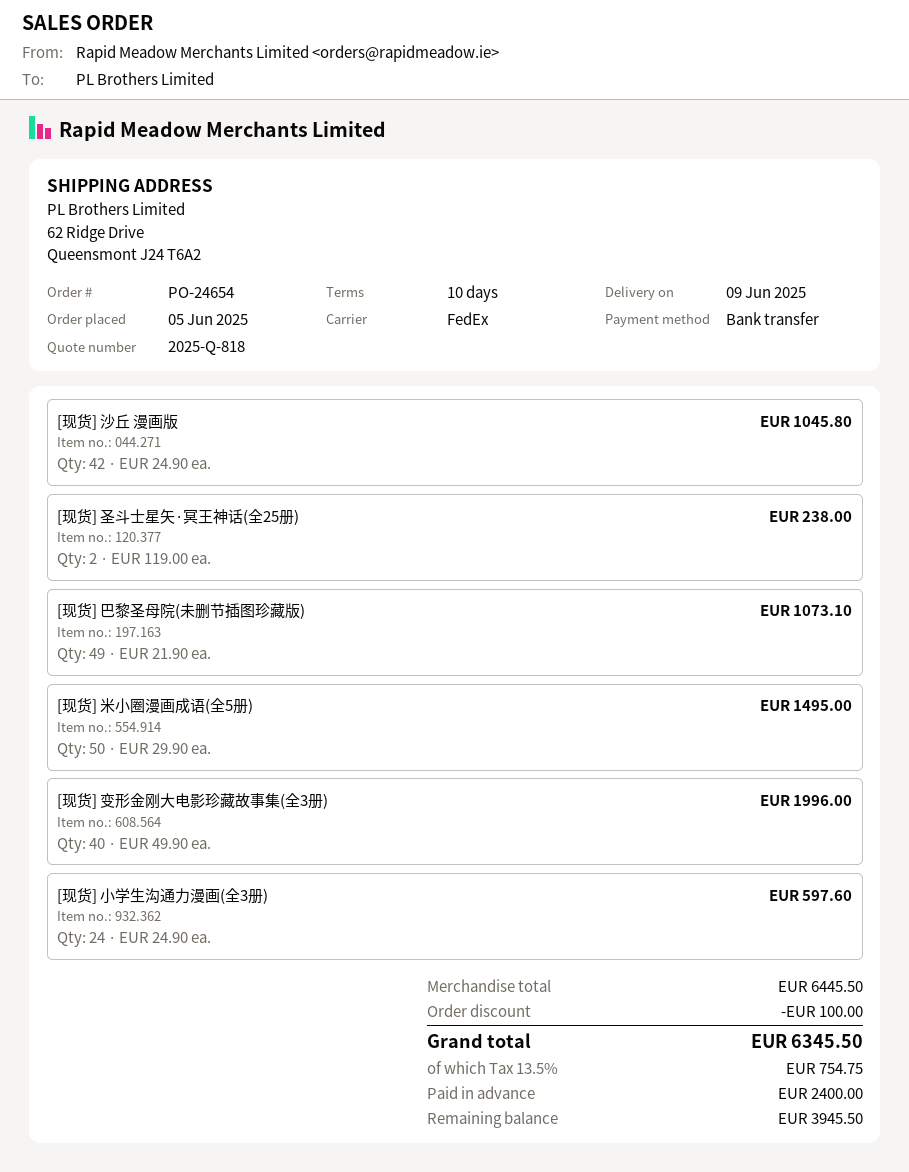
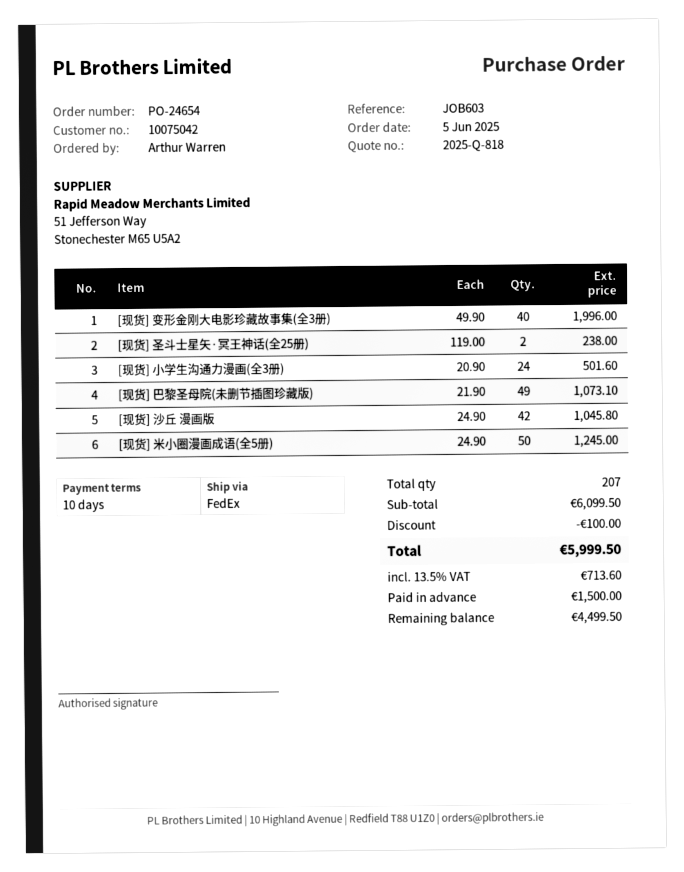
[现货] 米小圈漫画成语(全5册): 50 x 29.90 = 1495.00 -> 50 x 24.90 = 1245.00
[现货] 小学生沟通力漫画(全3册): 24 x 24.90 = 597.60 -> 24 x 20.90 = 501.60
subtotal: 6445.50 -> 6099.50
tax: 13.5% = 754.75 -> 13.5% = 713.60
total: 6345.50 -> 5999.50
deposit: 2400.00 -> 1500.00
balance: 3945.50 -> 4499.50

